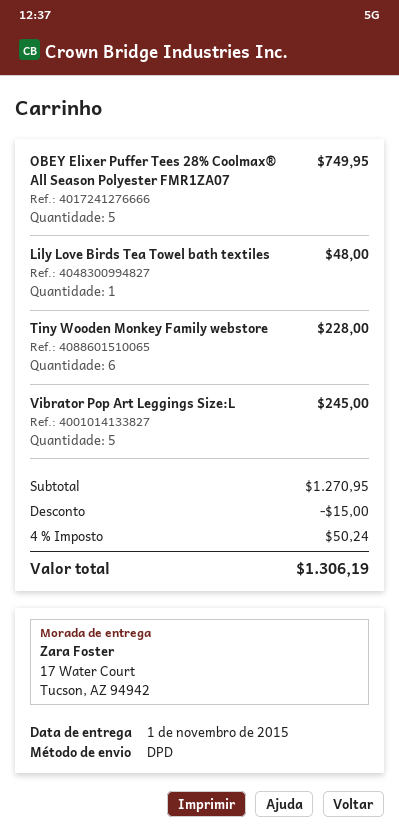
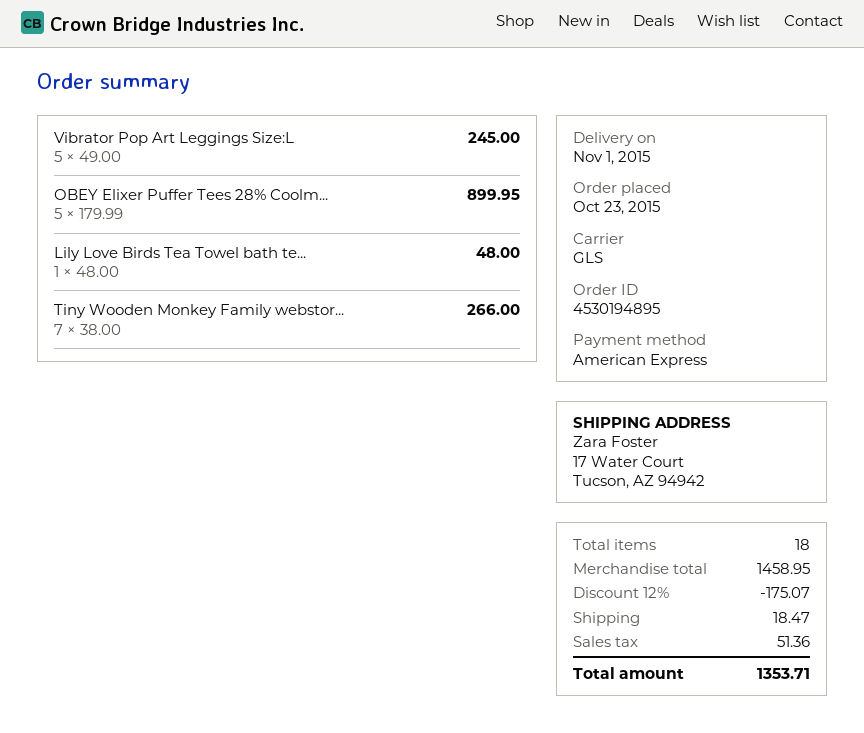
shipping method: DPD -> GLS
OBEY Elixer Puffer Tees 28% Coolmax® All Season Polyester FMR1ZA07: 5 for 749.95 -> 5 for 899.95
Tiny Wooden Monkey Family webstore: 6 for 228.00 -> 7 for 266.00
subtotal: 1270.95 -> 1458.95
discount: 15.00 -> 175.07
shipping: none -> 18.47
tax: 50.24 -> 51.36
total: 1306.19 -> 1353.71

